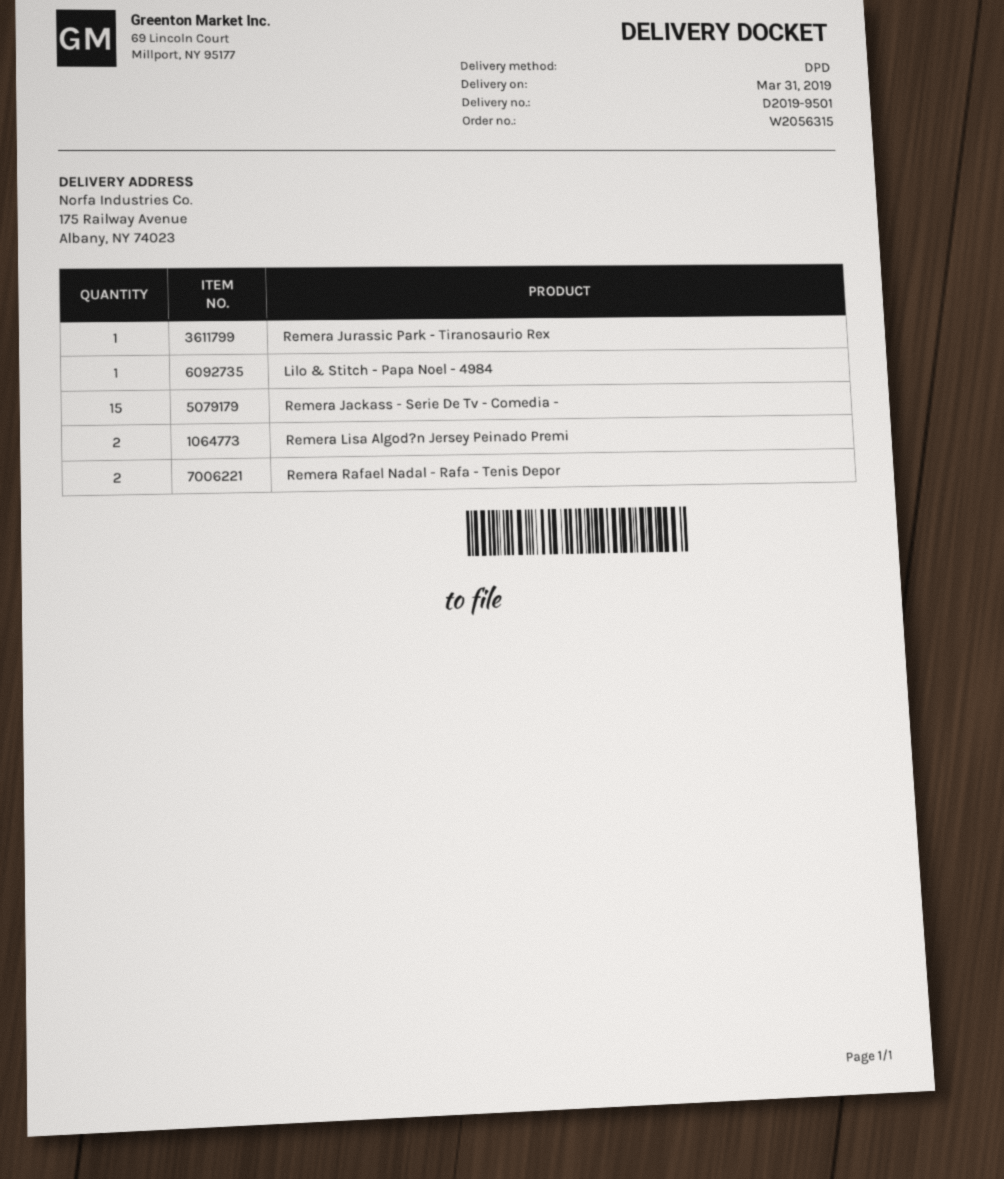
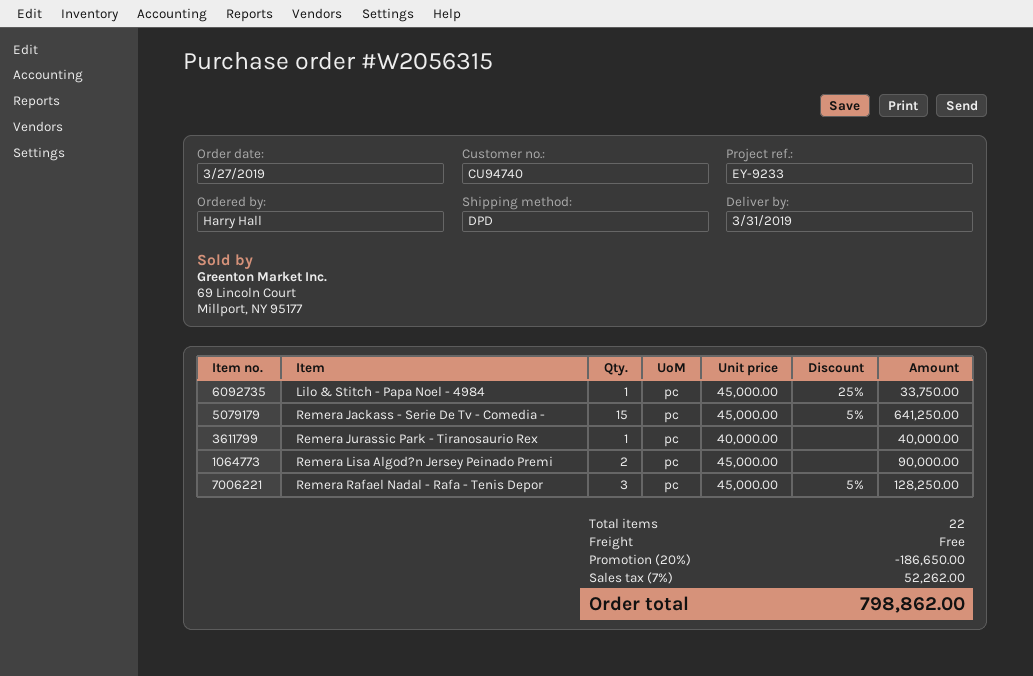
Remera Rafael Nadal - Rafa - Tenis Depor: 2 -> 3

